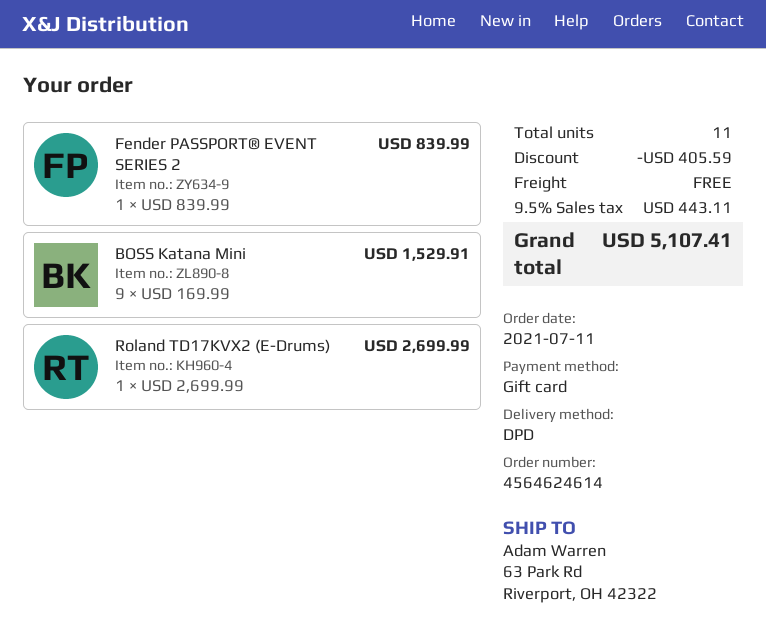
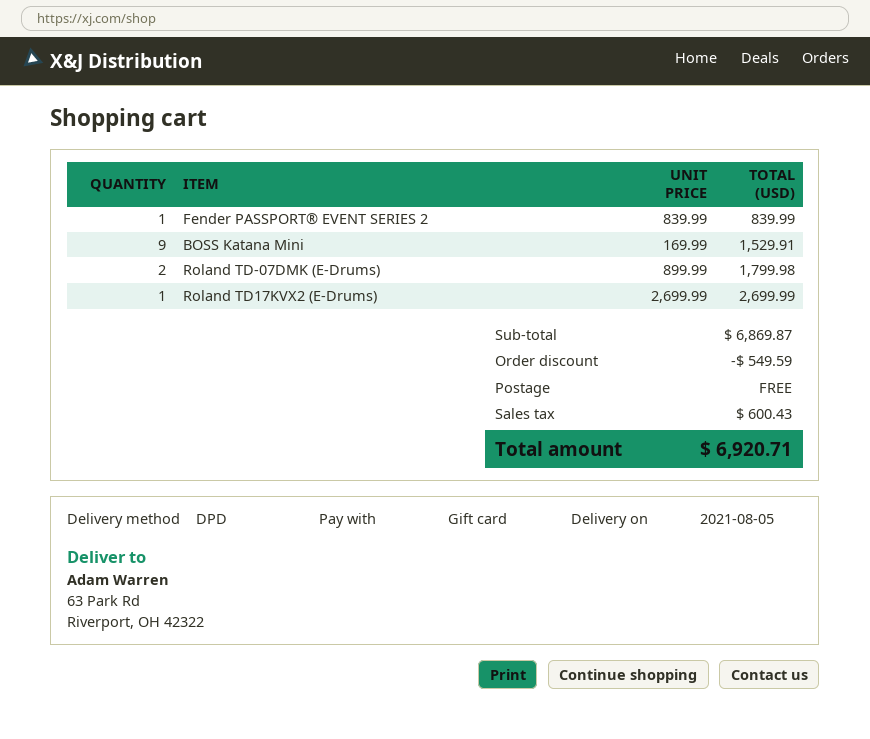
Roland TD-07DMK (E-Drums): none -> 2 x 899.99 = 1799.98
discount: 405.59 -> 549.59
tax: 443.11 -> 600.43
total: 5107.41 -> 6920.71

